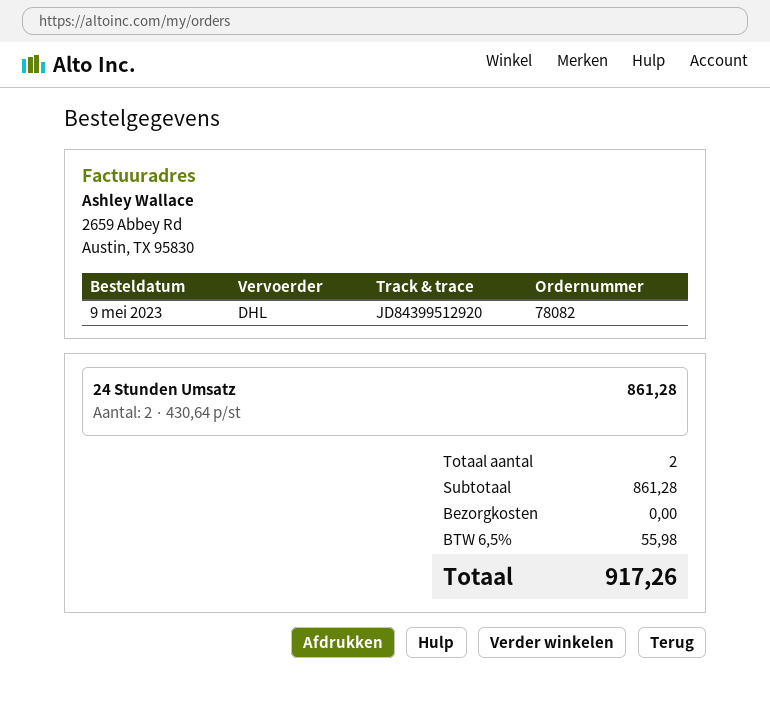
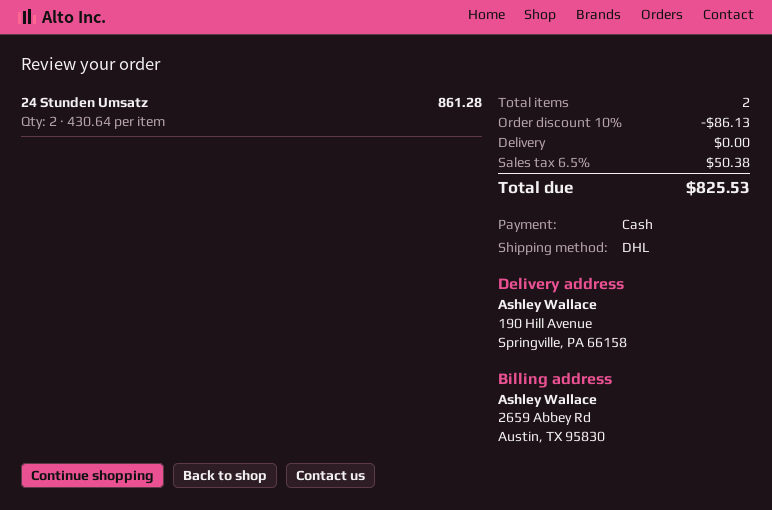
discount: none -> 10% = 86.13
tax: 6.5% = 55.98 -> 6.5% = 50.38
total: 917.26 -> 825.53

